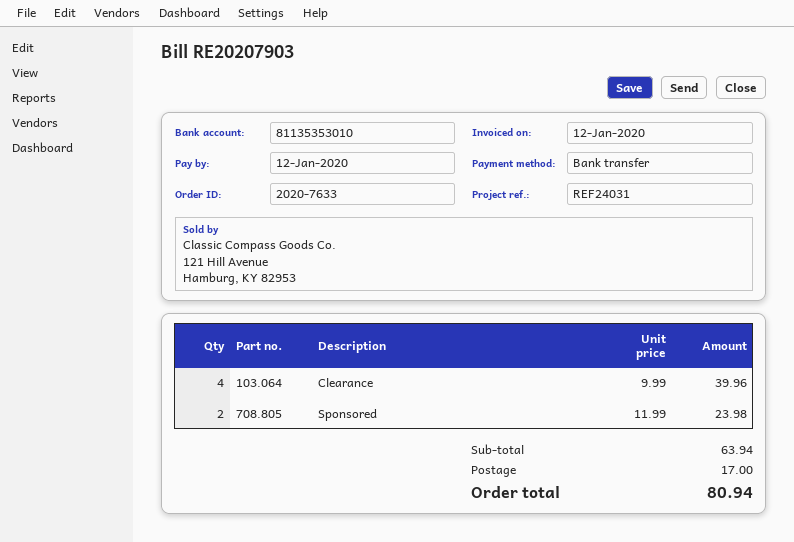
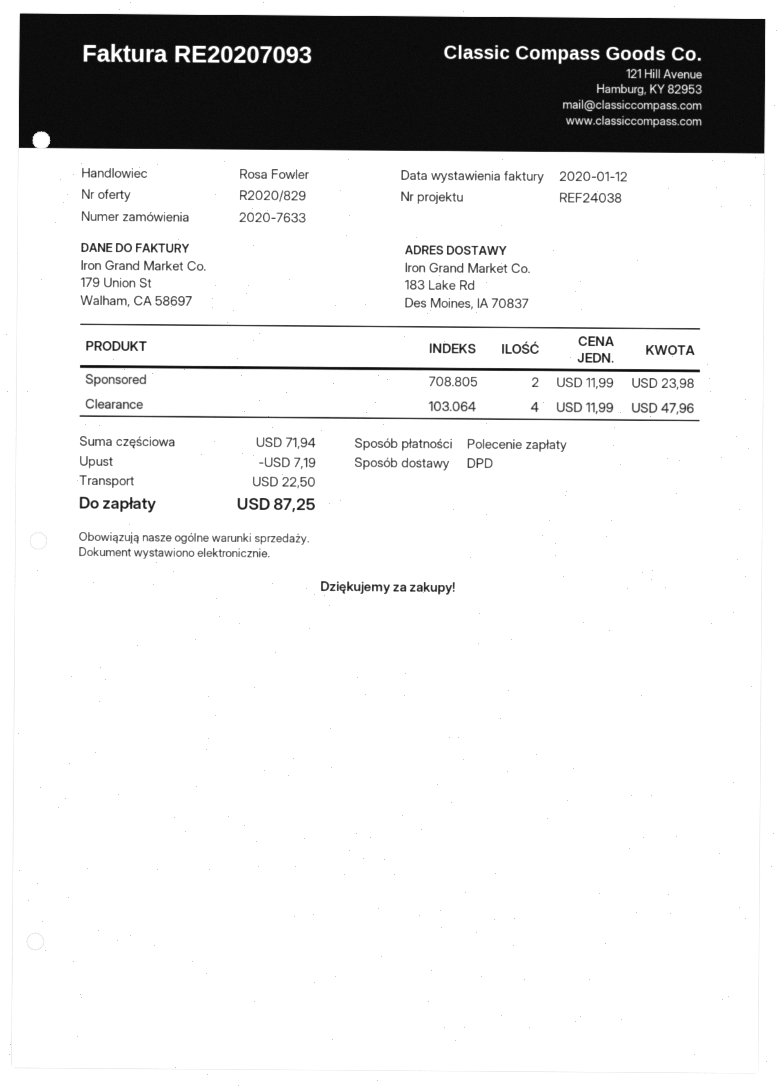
invoice number: RE20207903 -> RE20207093
reference: REF24031 -> REF24038
payment method: bank transfer -> direct debit
Clearance: 4 x 9.99 = 39.96 -> 4 x 11.99 = 47.96
subtotal: 63.94 -> 71.94
discount: none -> 7.19
shipping: 17.00 -> 22.50
total: 80.94 -> 87.25

